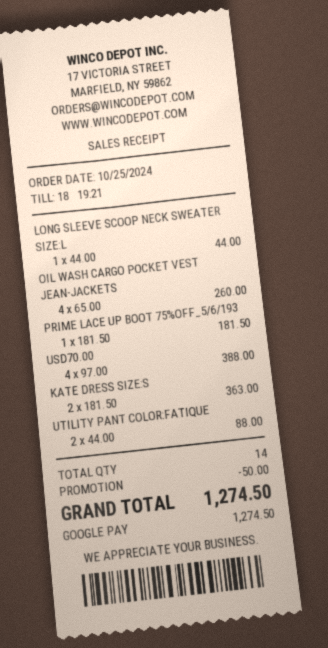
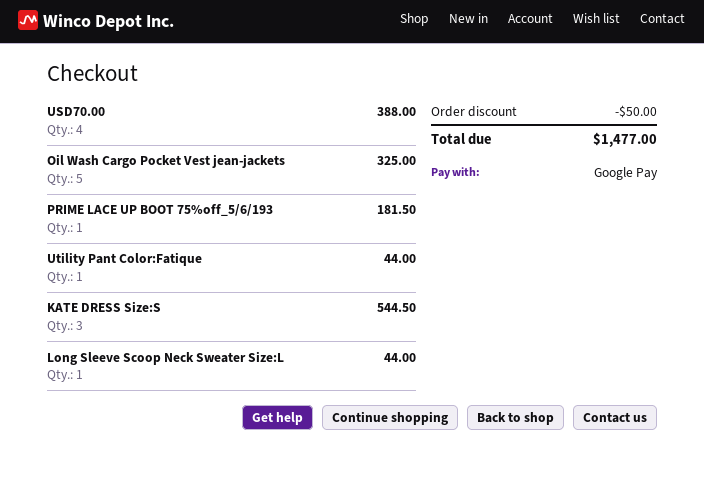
OIL WASH CARGO POCKET VEST JEAN-JACKETS: 4 for 260.00 -> 5 for 325.00
KATE DRESS SIZE:S: 2 for 363.00 -> 3 for 544.50
UTILITY PANT COLOR:FATIQUE: 2 for 88.00 -> 1 for 44.00
total: 1274.50 -> 1477.00

